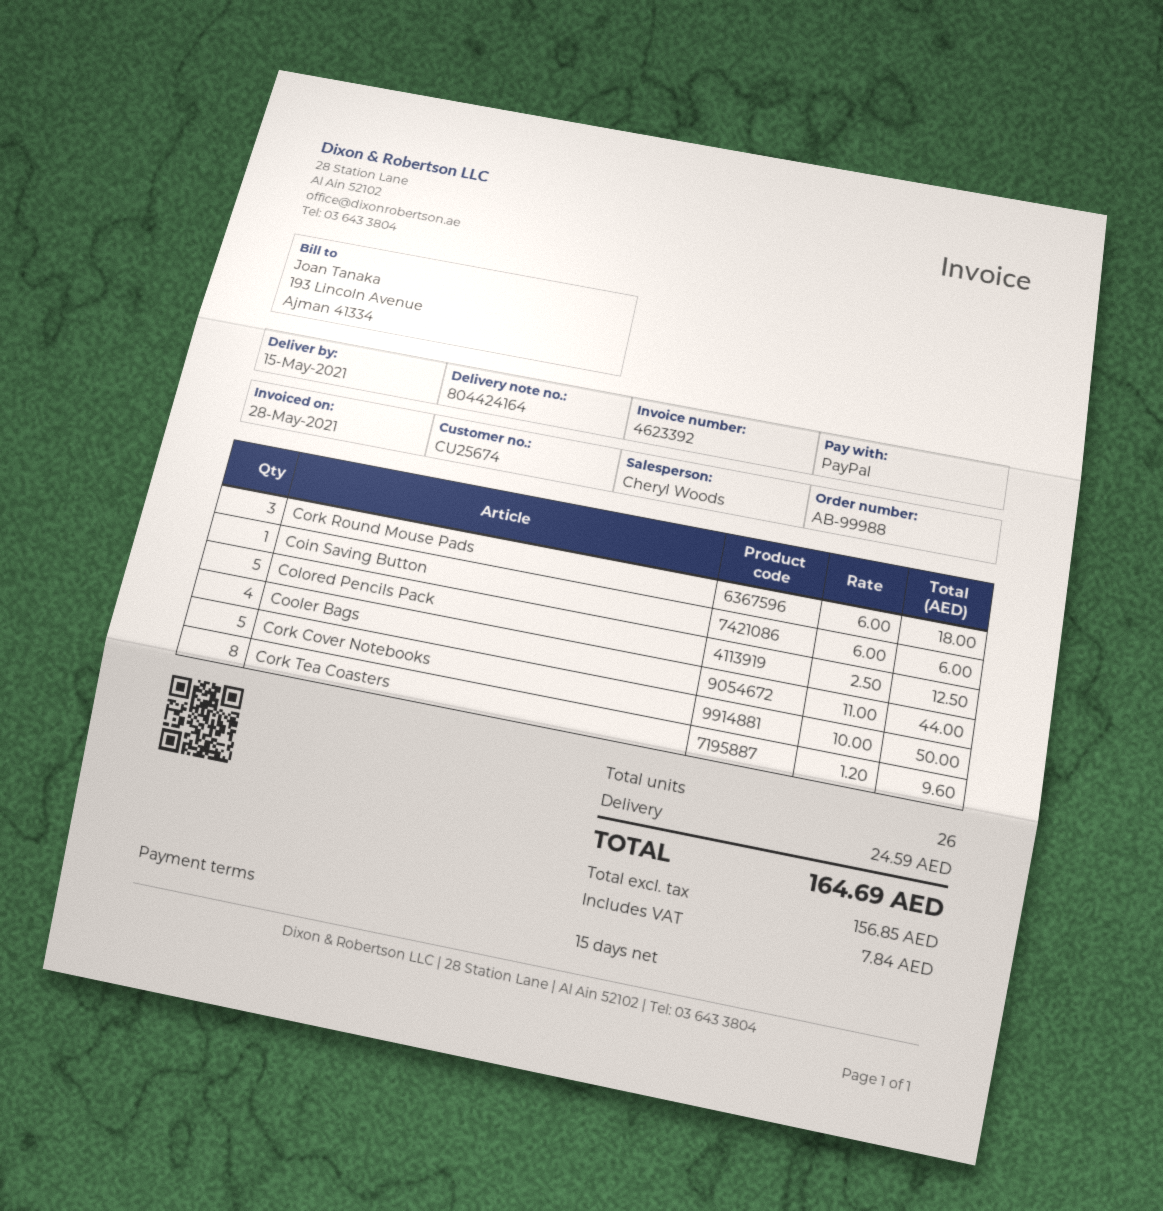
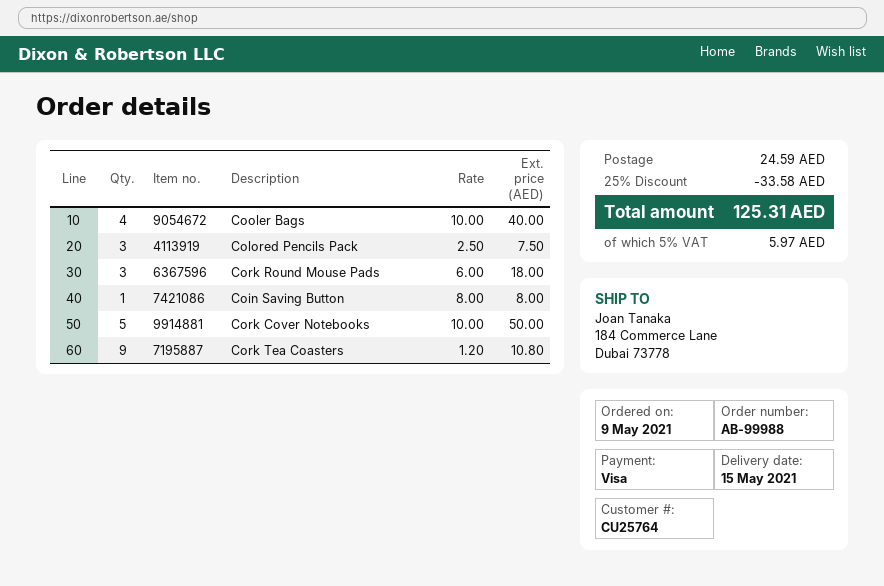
customer number: CU25674 -> CU25764
payment method: PayPal -> Visa
Coin Saving Button: 1 x 6.00 = 6.00 -> 1 x 8.00 = 8.00
Colored Pencils Pack: 5 x 2.50 = 12.50 -> 3 x 2.50 = 7.50
Cooler Bags: 4 x 11.00 = 44.00 -> 4 x 10.00 = 40.00
Cork Tea Coasters: 8 x 1.20 = 9.60 -> 9 x 1.20 = 10.80
discount: none -> 25% = 33.58
tax: 7.84 -> 5.97
total: 164.69 -> 125.31

